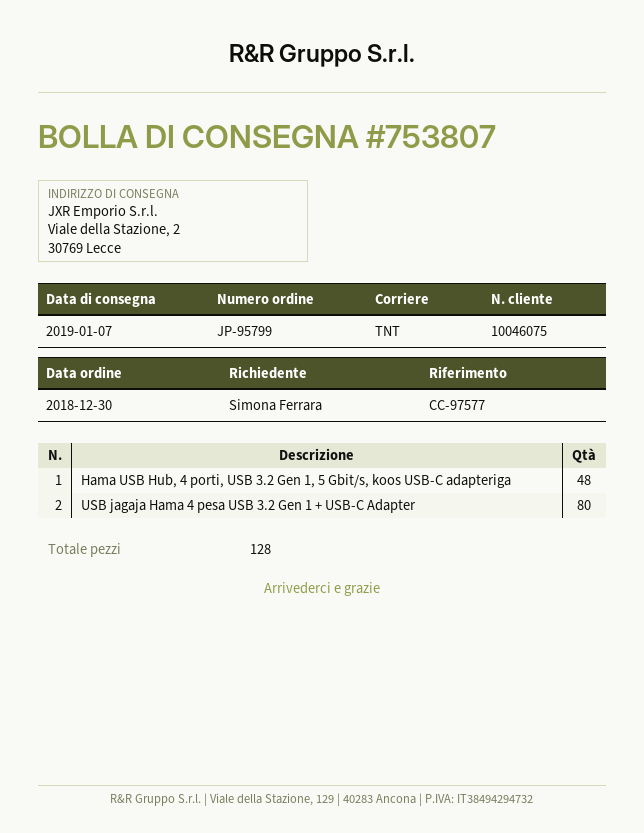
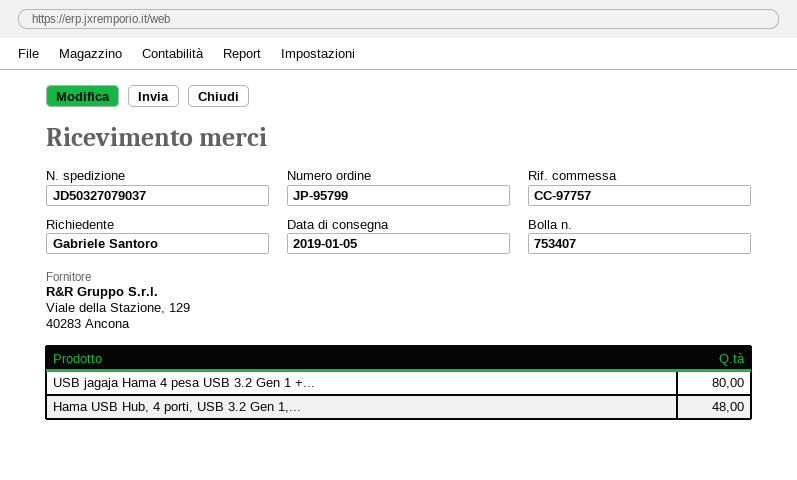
delivery note number: 753807 -> 753407
delivery date: 2019-01-07 -> 2019-01-05
reference: CC-97577 -> CC-97757
ordered by: Simona Ferrara -> Gabriele Santoro

